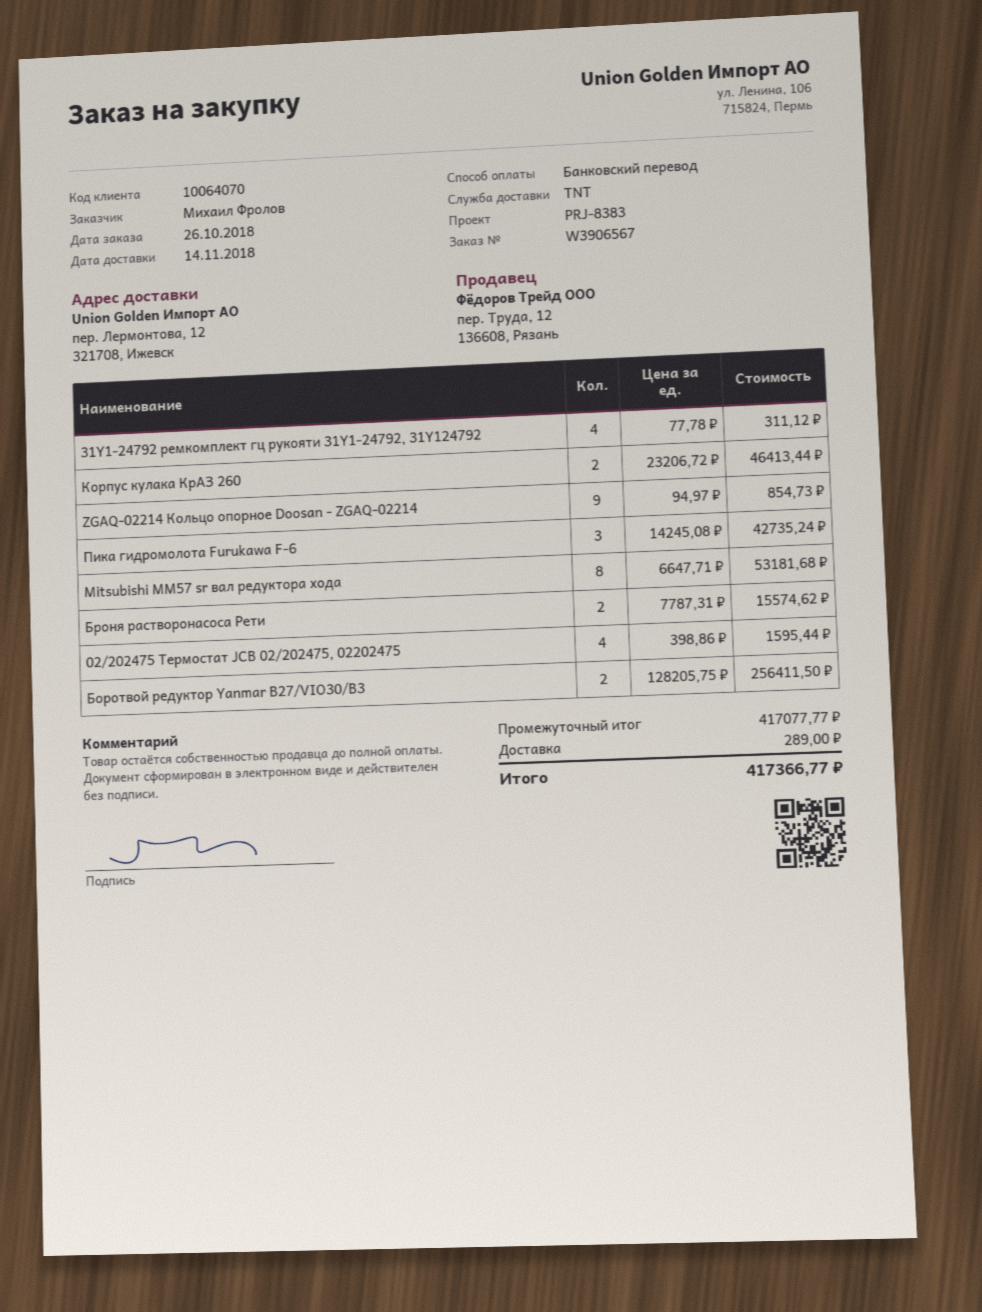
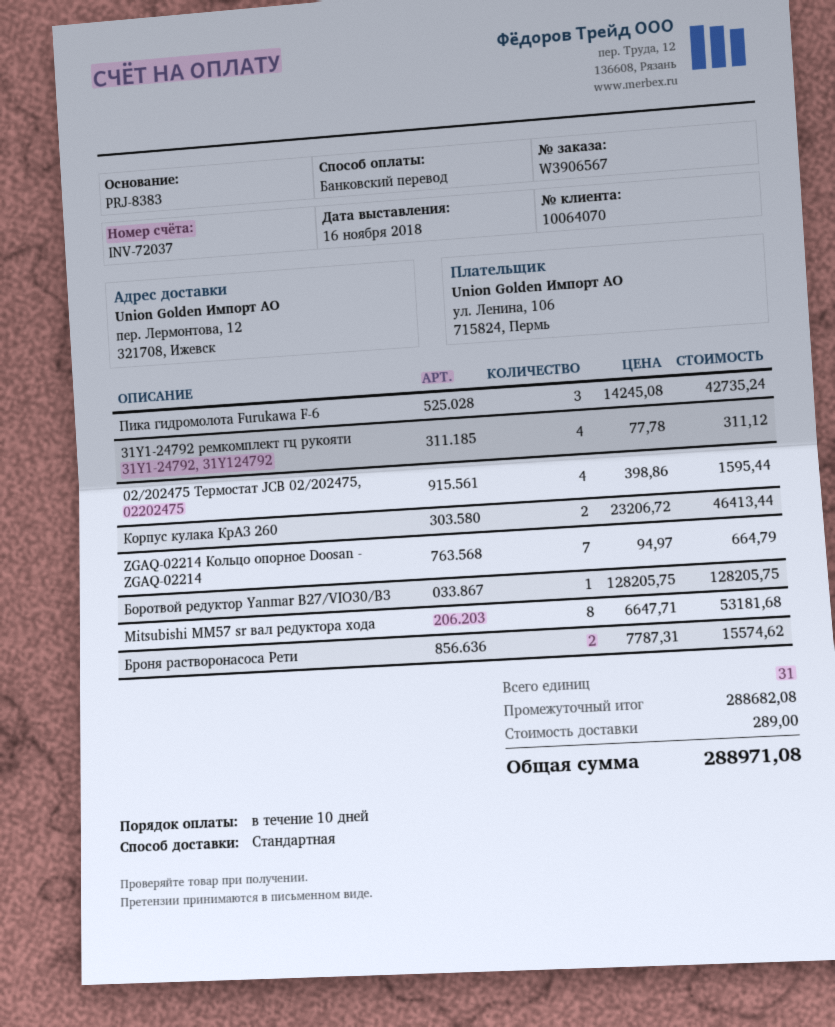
shipping method: TNT -> standard
ZGAQ-02214 Кольцо опорное Doosan - ZGAQ-02214: 9 x 94.97 = 854.73 -> 7 x 94.97 = 664.79
Боротвой редуктор Yanmar B27/VIO30/B3: 2 x 128205.75 = 256411.50 -> 1 x 128205.75 = 128205.75
subtotal: 417077.77 -> 288682.08
total: 417366.77 -> 288971.08

